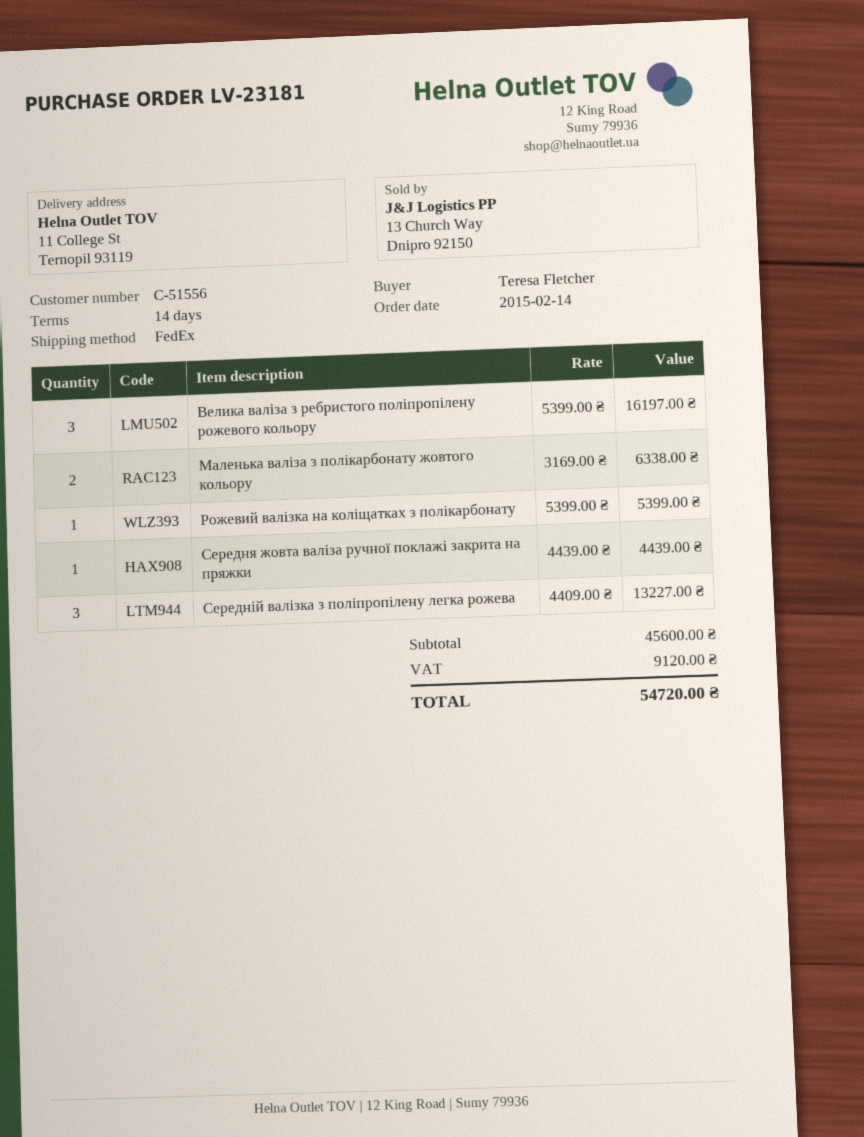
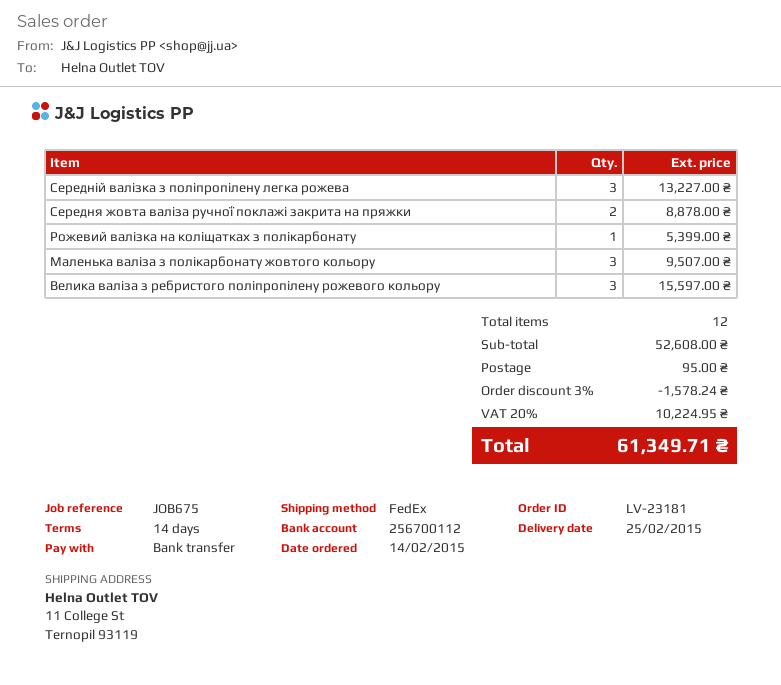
Велика валіза з ребристого поліпропілену рожевого кольору: 3 for 16197.00 -> 3 for 15597.00
Маленька валіза з полікарбонату жовтого кольору: 2 for 6338.00 -> 3 for 9507.00
Середня жовта валіза ручної поклажі закрита на пряжки: 1 for 4439.00 -> 2 for 8878.00
subtotal: 45600.00 -> 52608.00
discount: none -> 3% = 1578.24
shipping: none -> 95.00
tax: 9120.00 -> 10224.95
total: 54720.00 -> 61349.71

